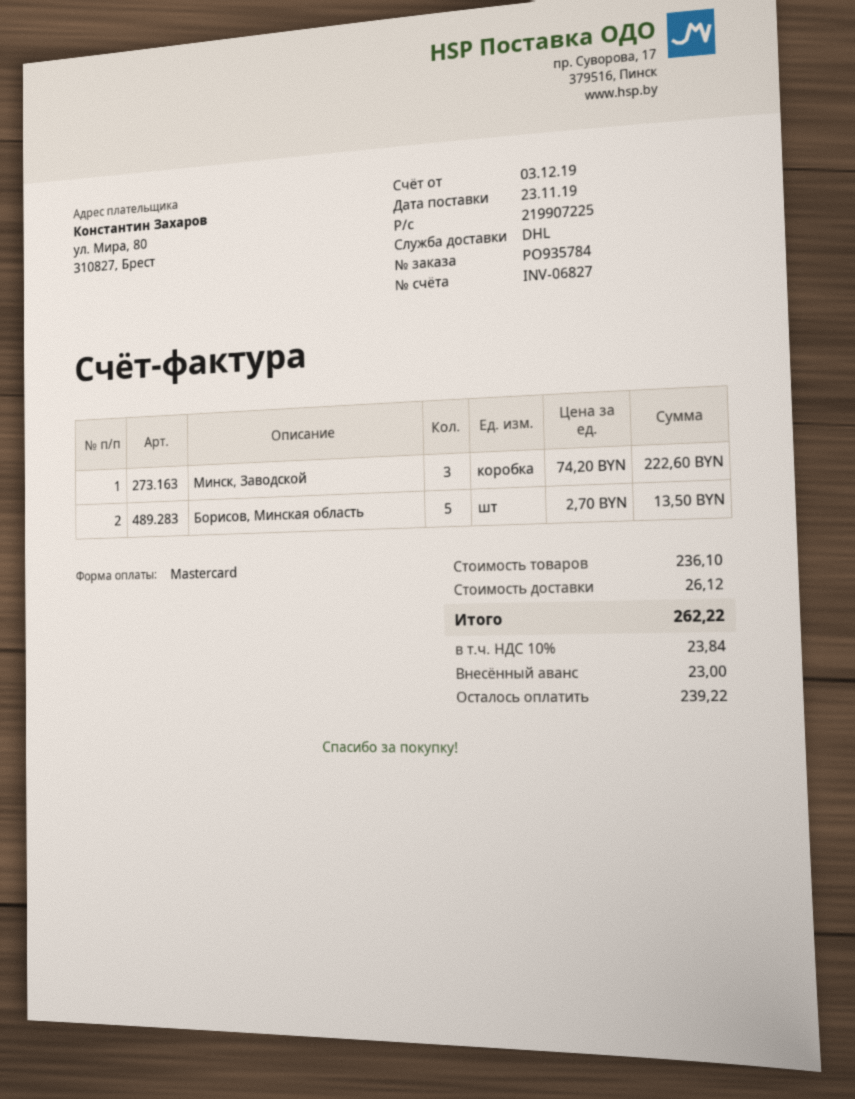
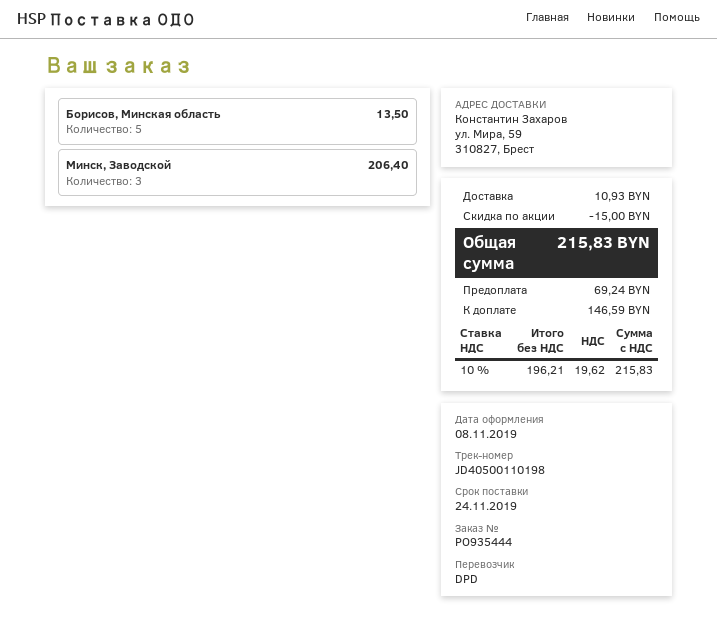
order number: PO935784 -> PO935444
delivery date: 2019-11-23 -> 2019-11-24
shipping method: DHL -> DPD
Минск, Заводской: 3 for 222.60 -> 3 for 206.40
discount: none -> 15.00
shipping: 26.12 -> 10.93
tax: 10% = 23.84 -> 10% = 19.62
total: 262.22 -> 215.83
deposit: 23.00 -> 69.24
balance: 239.22 -> 146.59

